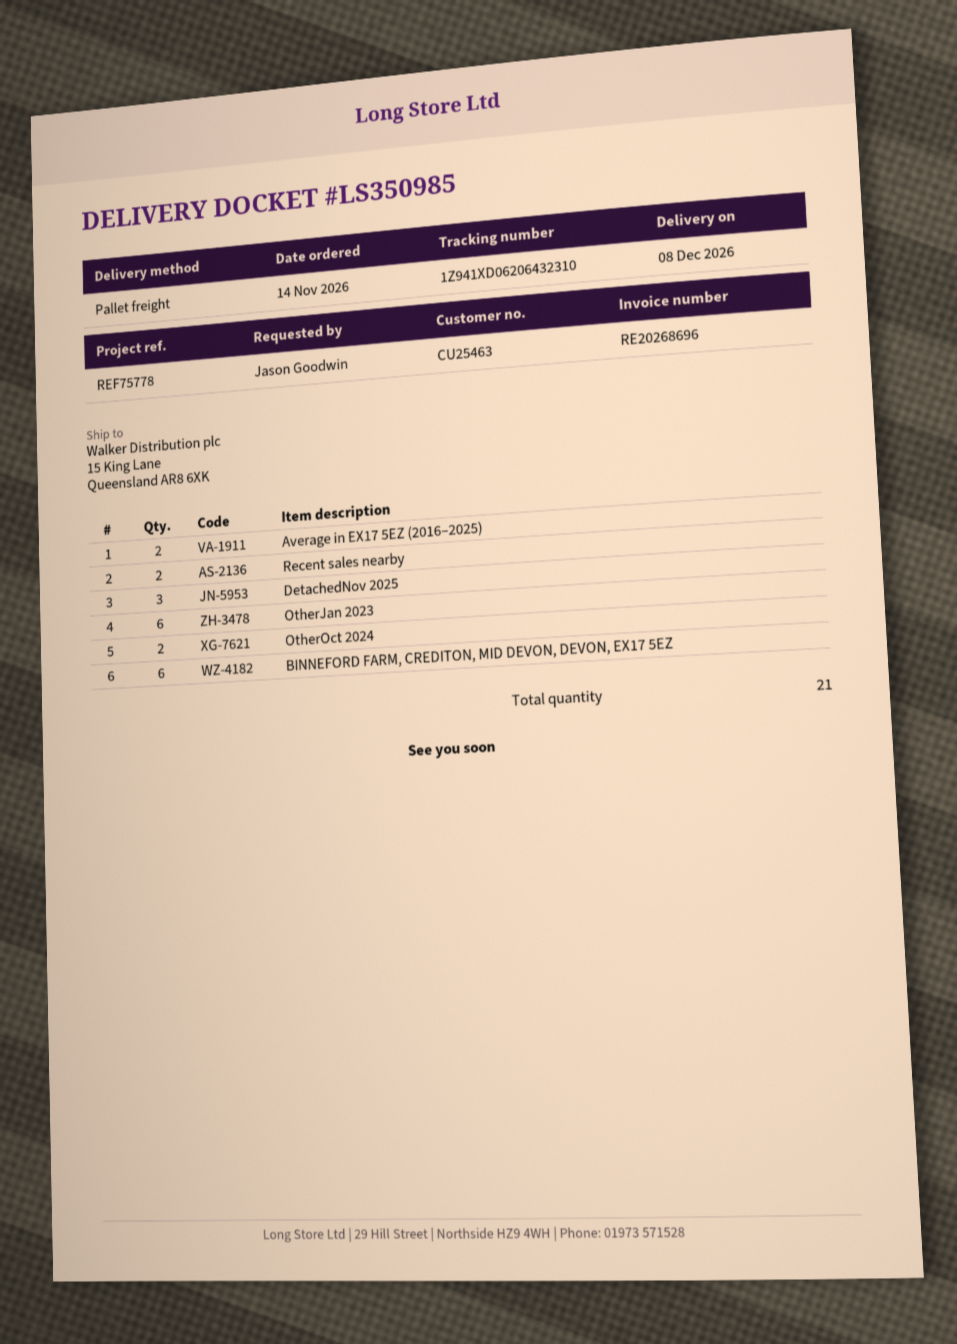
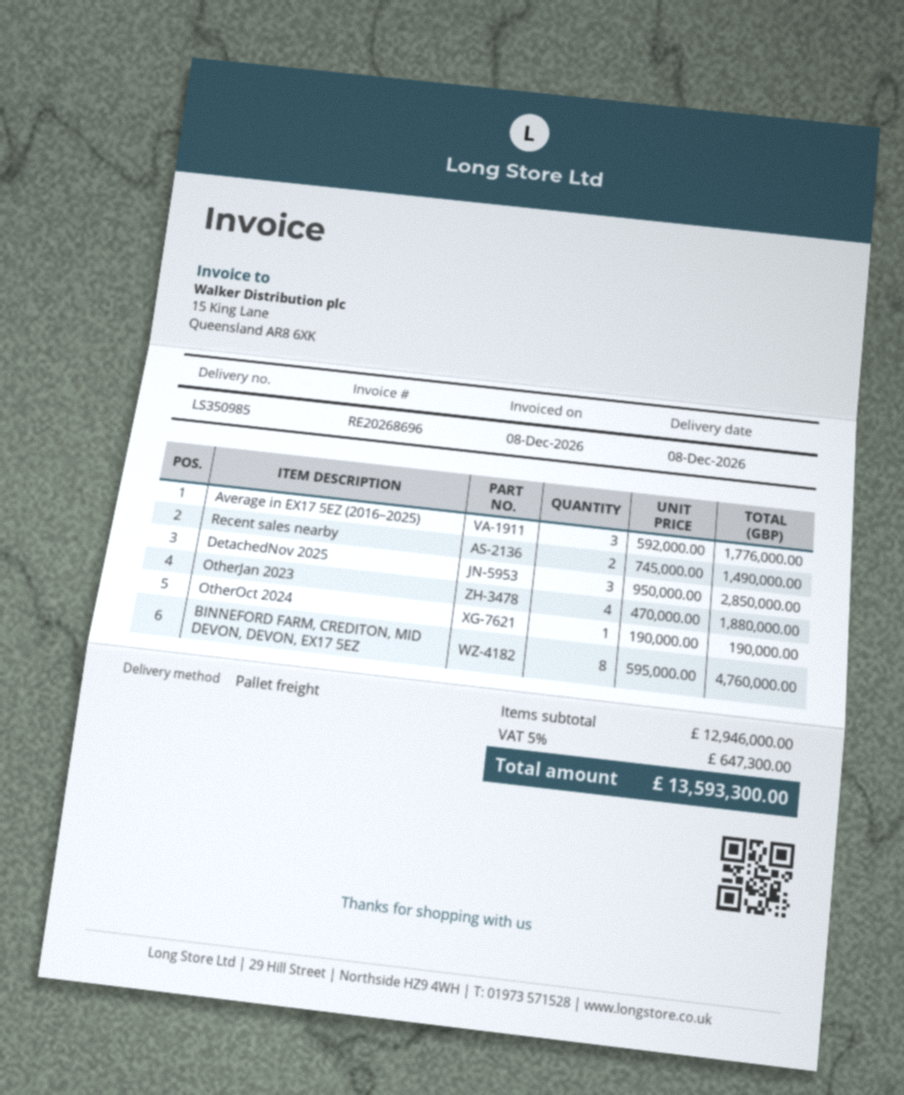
Average in EX17 5EZ (2016–2025): 2 -> 3
OtherJan 2023: 6 -> 4
OtherOct 2024: 2 -> 1
BINNEFORD FARM, CREDITON, MID DEVON, DEVON, EX17 5EZ: 6 -> 8

